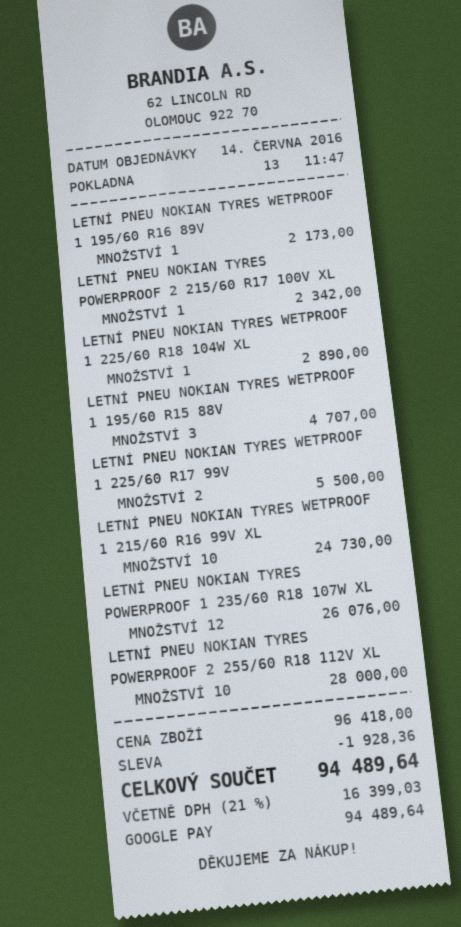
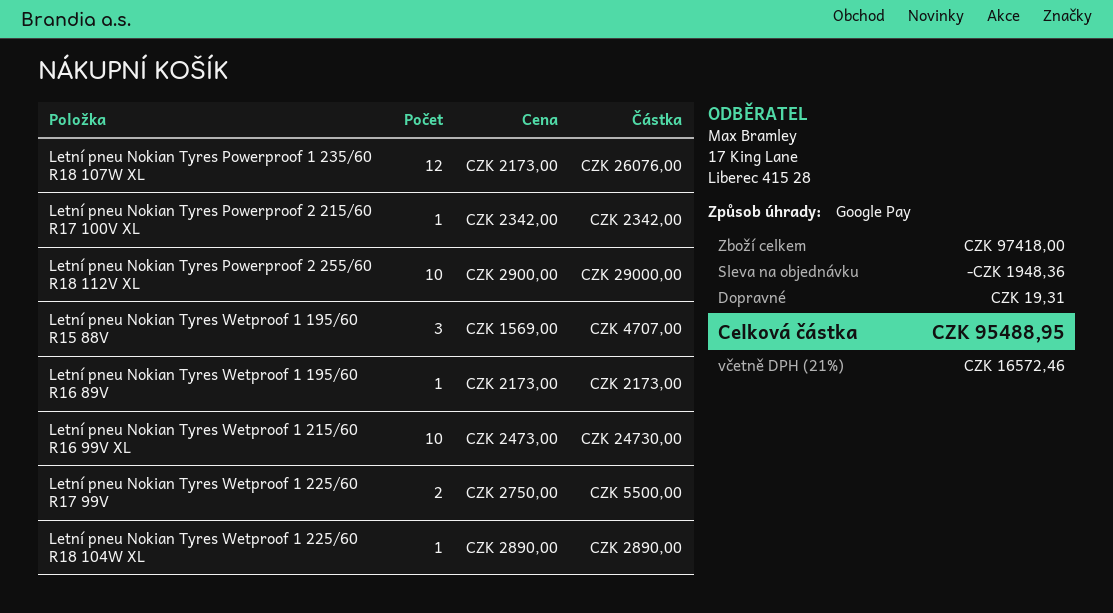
LETNÍ PNEU NOKIAN TYRES POWERPROOF 2 255/60 R18 112V XL: 10 for 28000.00 -> 10 for 29000.00
subtotal: 96418.00 -> 97418.00
discount: 1928.36 -> 1948.36
shipping: none -> 19.31
tax: 21% = 16399.03 -> 21% = 16572.46
total: 94489.64 -> 95488.95

